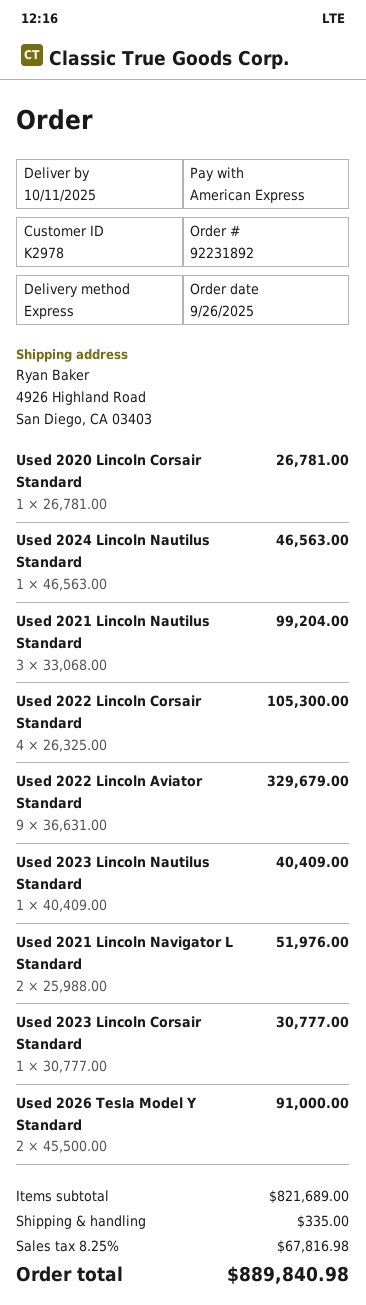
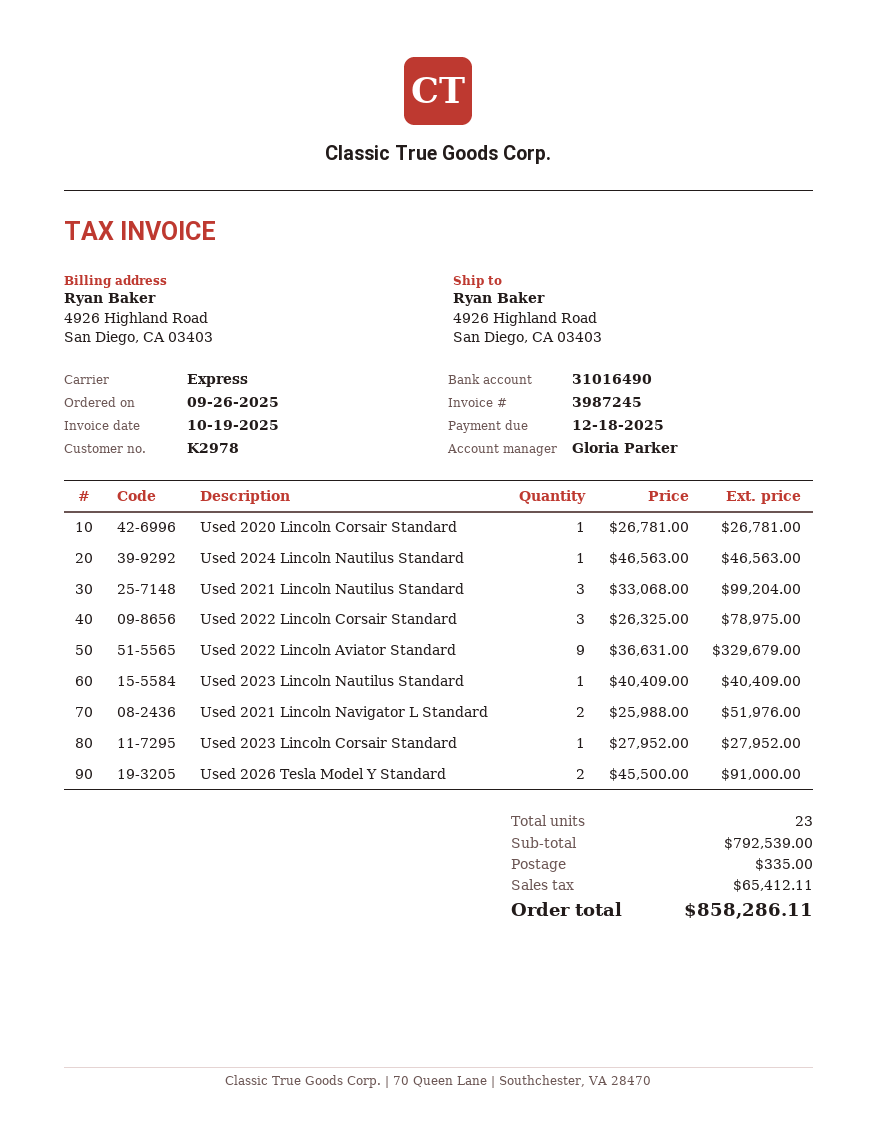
Used 2022 Lincoln Corsair Standard: 4 x 26325.00 = 105300.00 -> 3 x 26325.00 = 78975.00
Used 2023 Lincoln Corsair Standard: 1 x 30777.00 = 30777.00 -> 1 x 27952.00 = 27952.00
subtotal: 821689.00 -> 792539.00
tax: 67816.98 -> 65412.11
total: 889840.98 -> 858286.11

